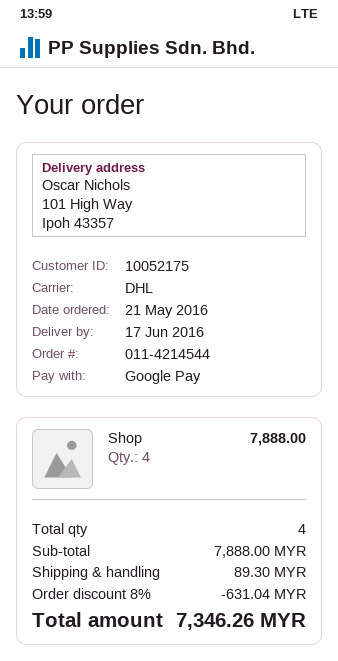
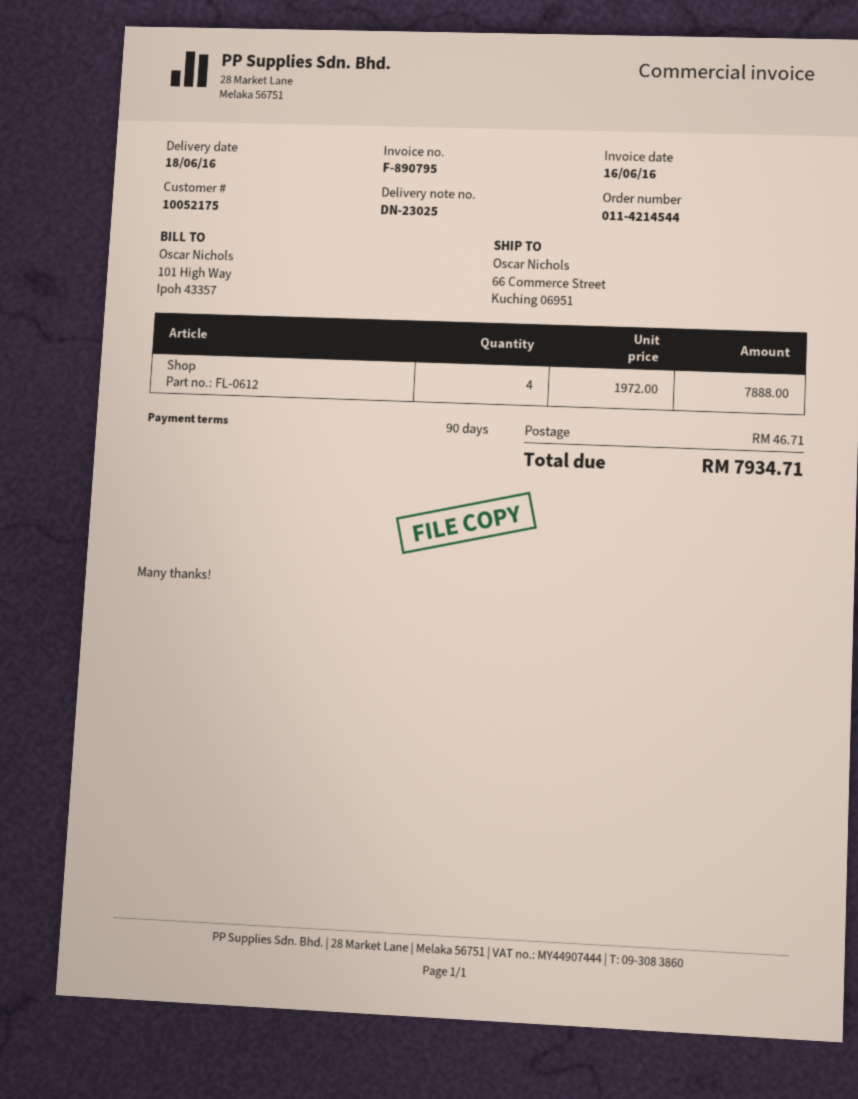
delivery date: 2016-06-17 -> 2016-06-18
ship to: 101 High Way, Ipoh 43357 -> 66 Commerce Street, Kuching 06951
discount: 8% = 631.04 -> none
shipping: 89.30 -> 46.71
total: 7346.26 -> 7934.71

